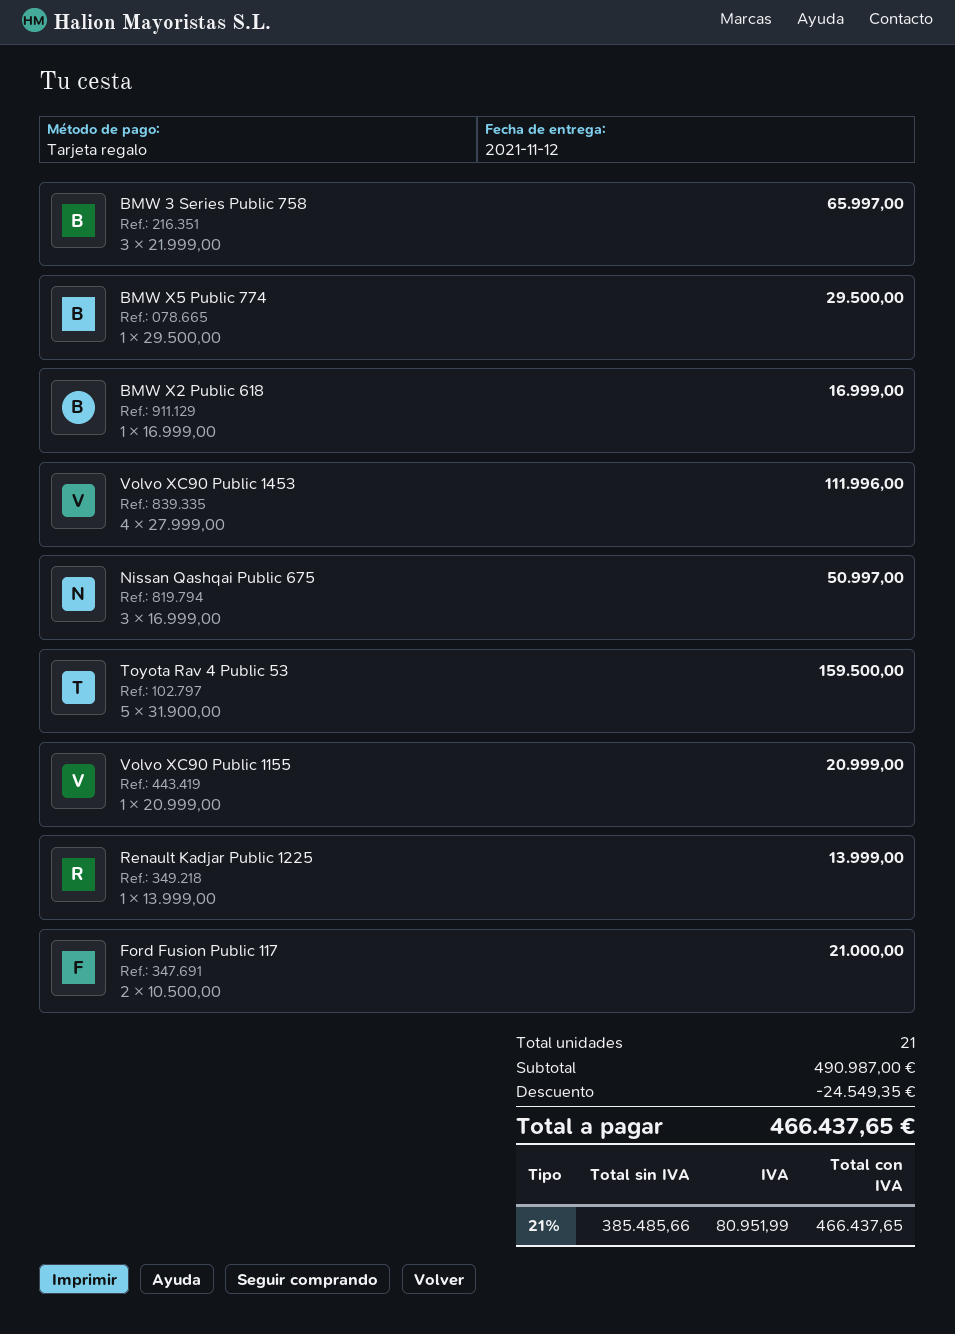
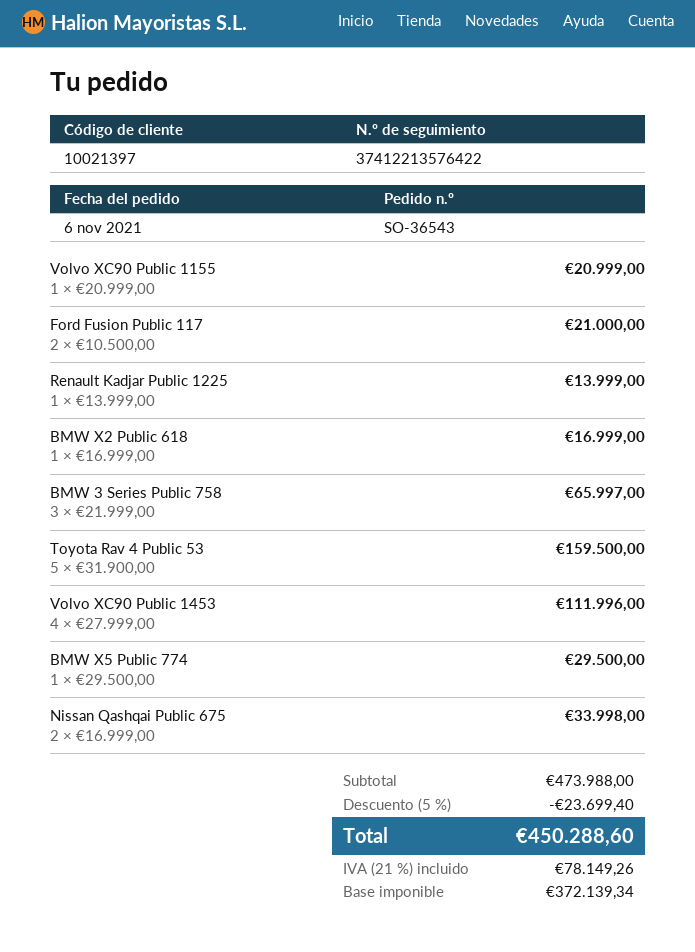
Nissan Qashqai Public 675: 3 x 16999.00 = 50997.00 -> 2 x 16999.00 = 33998.00
subtotal: 490987.00 -> 473988.00
discount: 24549.35 -> 23699.40
net: 385485.66 -> 372139.34
tax: 21% = 80951.99 -> 21% = 78149.26
total: 466437.65 -> 450288.60

